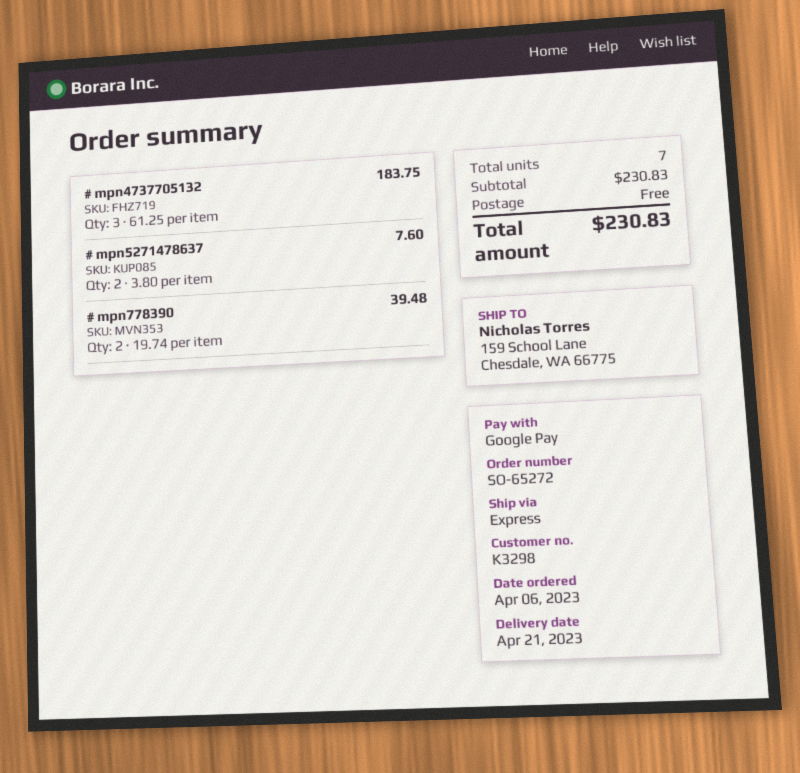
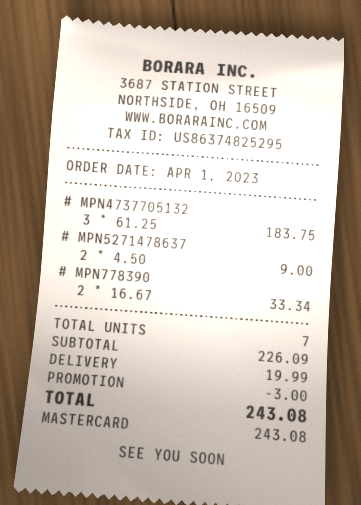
order date: 2023-04-06 -> 2023-04-01
payment method: Google Pay -> Mastercard
# mpn5271478637: 2 x 3.80 = 7.60 -> 2 x 4.50 = 9.00
# mpn778390: 2 x 19.74 = 39.48 -> 2 x 16.67 = 33.34
subtotal: 230.83 -> 226.09
discount: none -> 3.00
shipping: 0.00 -> 19.99
total: 230.83 -> 243.08

